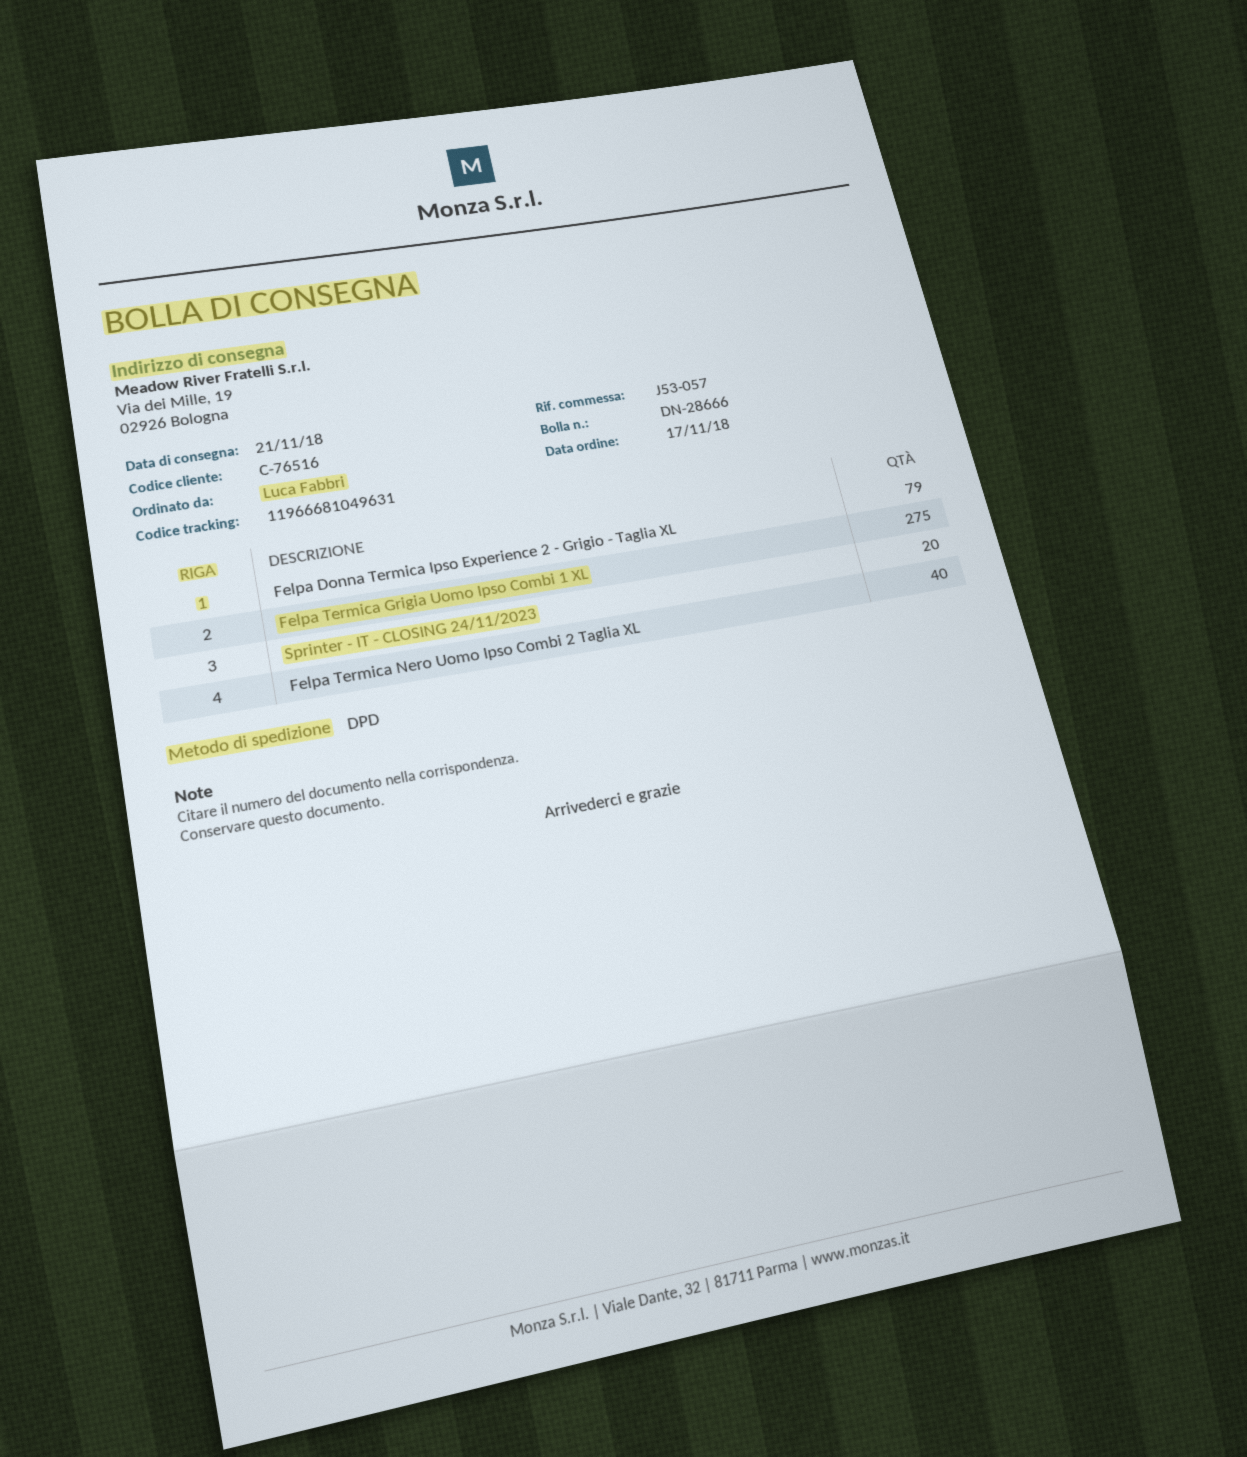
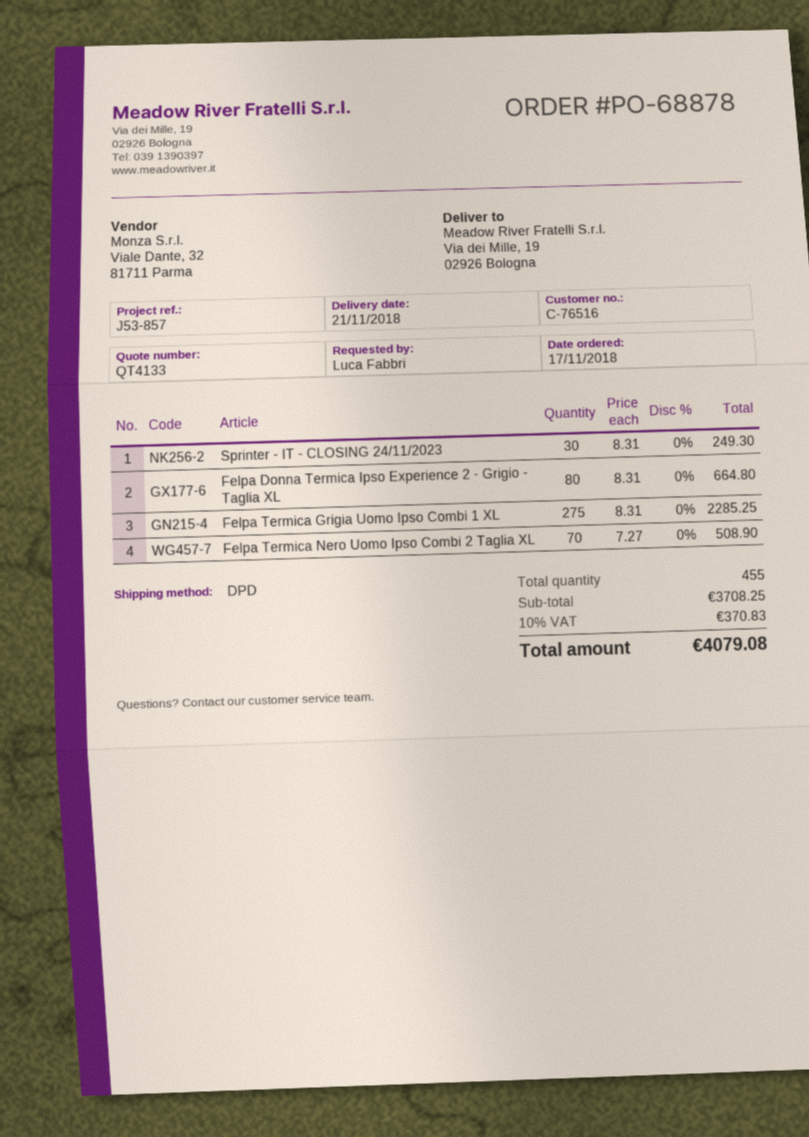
reference: J53-057 -> J53-857
Felpa Donna Termica Ipso Experience 2 - Grigio - Taglia XL: 79 -> 80
Sprinter - IT - CLOSING 24/11/2023: 20 -> 30
Felpa Termica Nero Uomo Ipso Combi 2 Taglia XL: 40 -> 70

